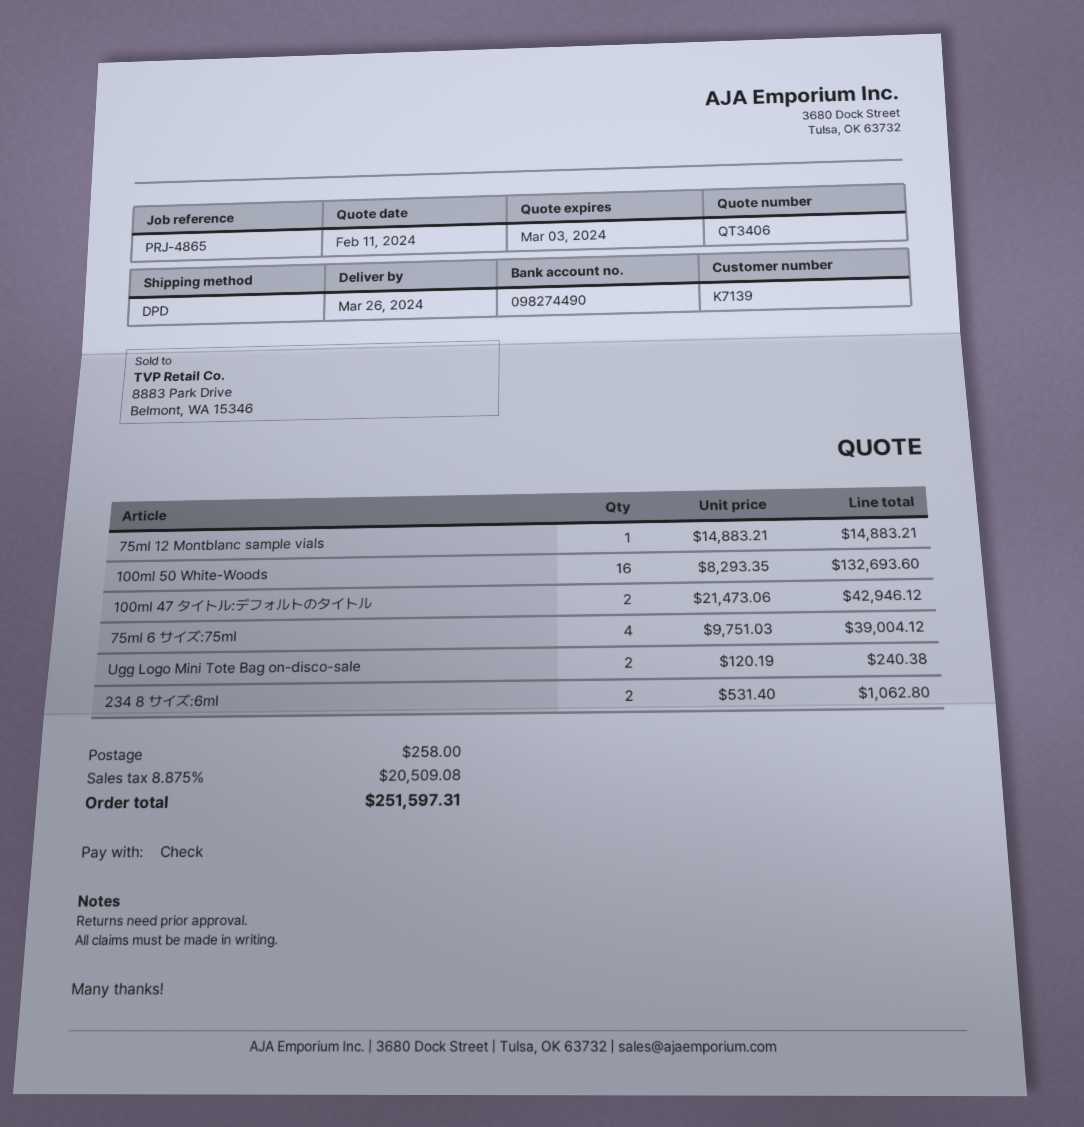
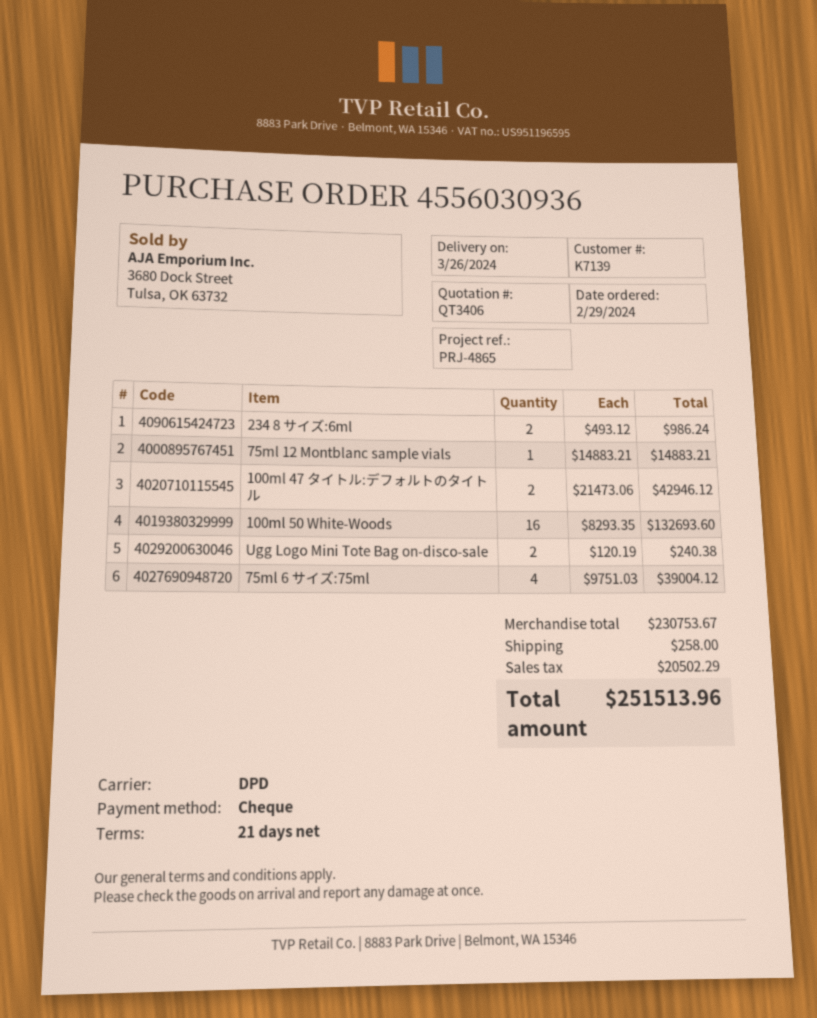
234 8 サイズ:6ml: 2 x 531.40 = 1062.80 -> 2 x 493.12 = 986.24
tax: 20509.08 -> 20502.29
total: 251597.31 -> 251513.96

